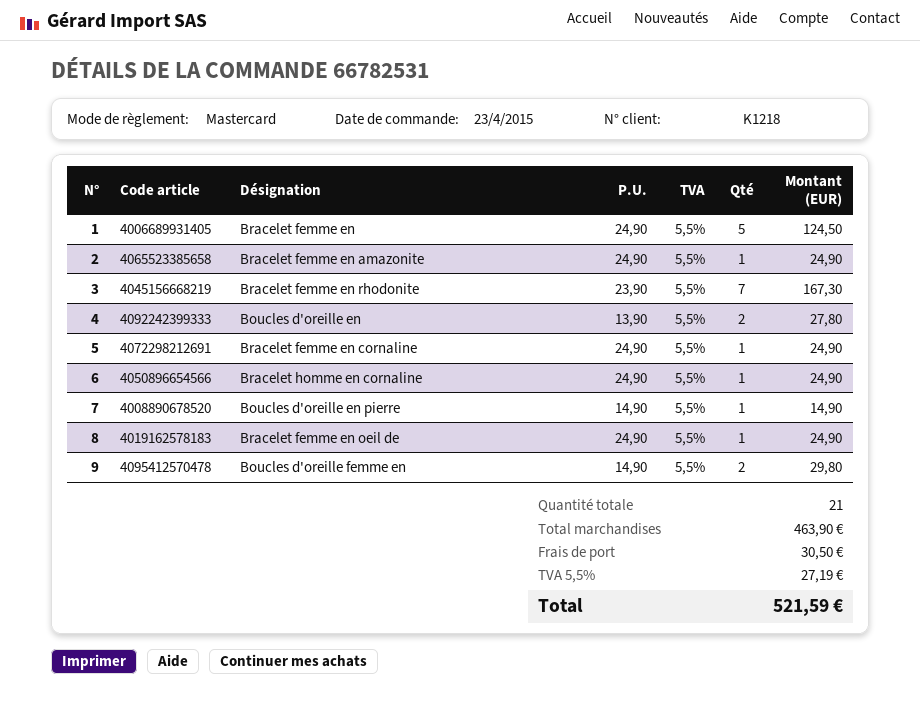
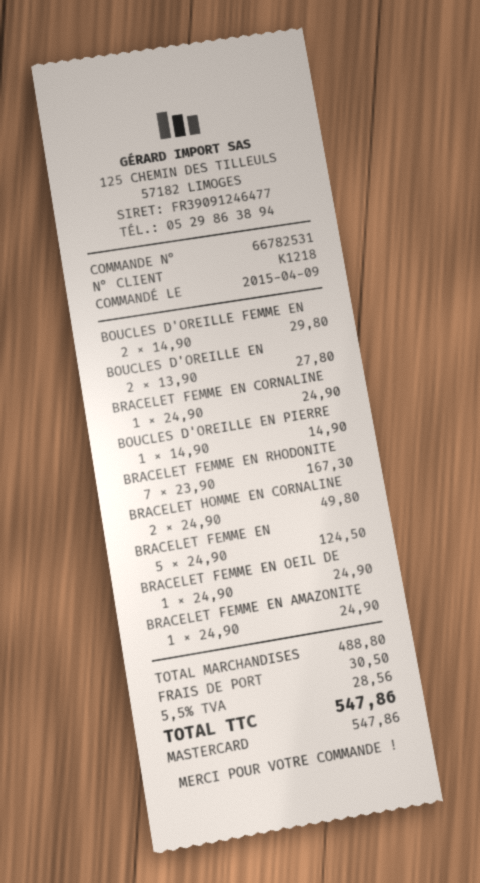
order date: 2015-04-23 -> 2015-04-09
Bracelet homme en cornaline: 1 x 24.90 = 24.90 -> 2 x 24.90 = 49.80
subtotal: 463.90 -> 488.80
tax: 5.5% = 27.19 -> 5.5% = 28.56
total: 521.59 -> 547.86

